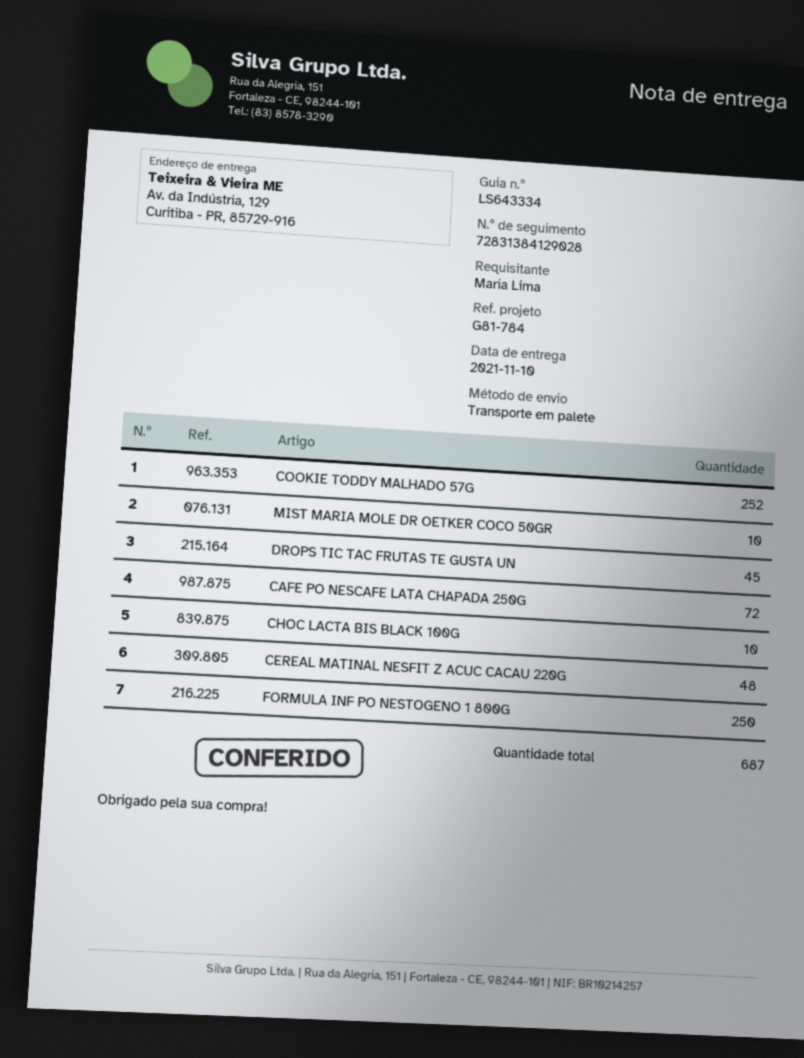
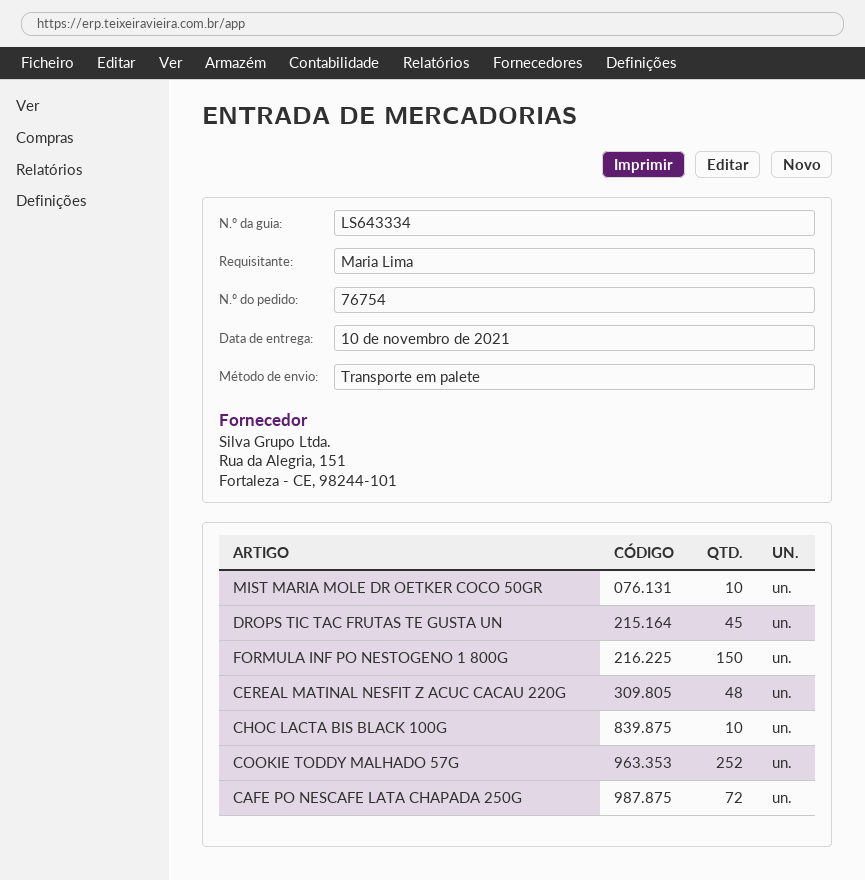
FORMULA INF PO NESTOGENO 1 800G: 250 -> 150

